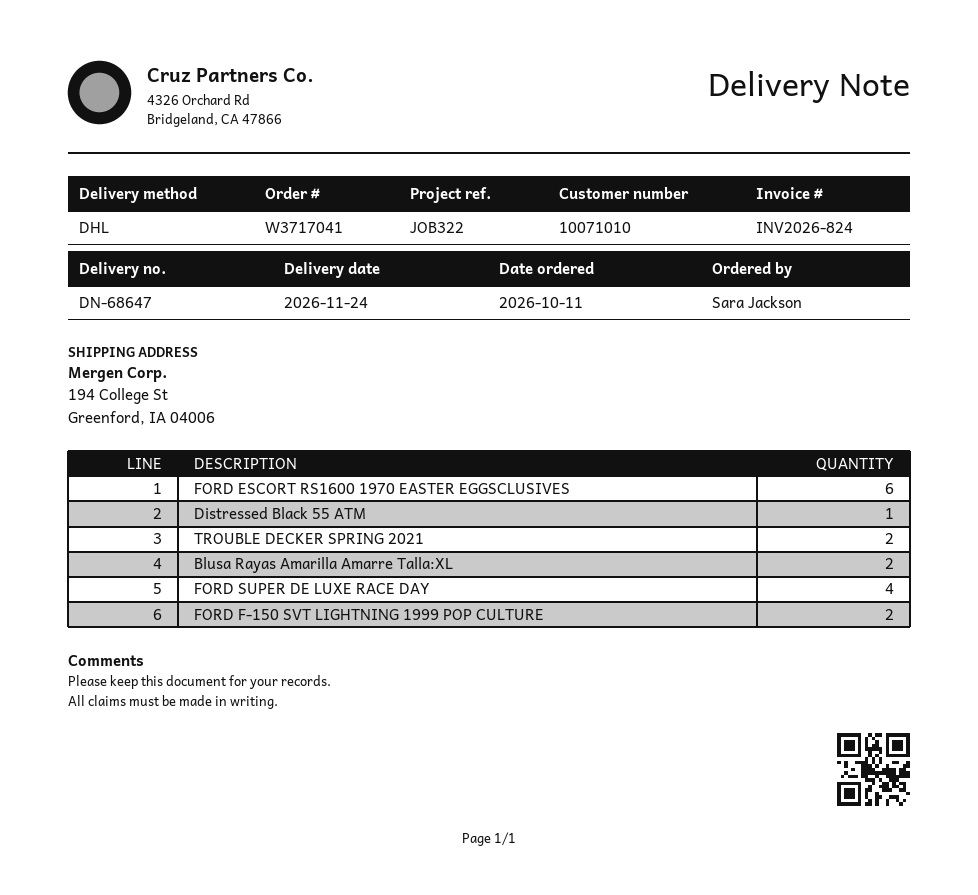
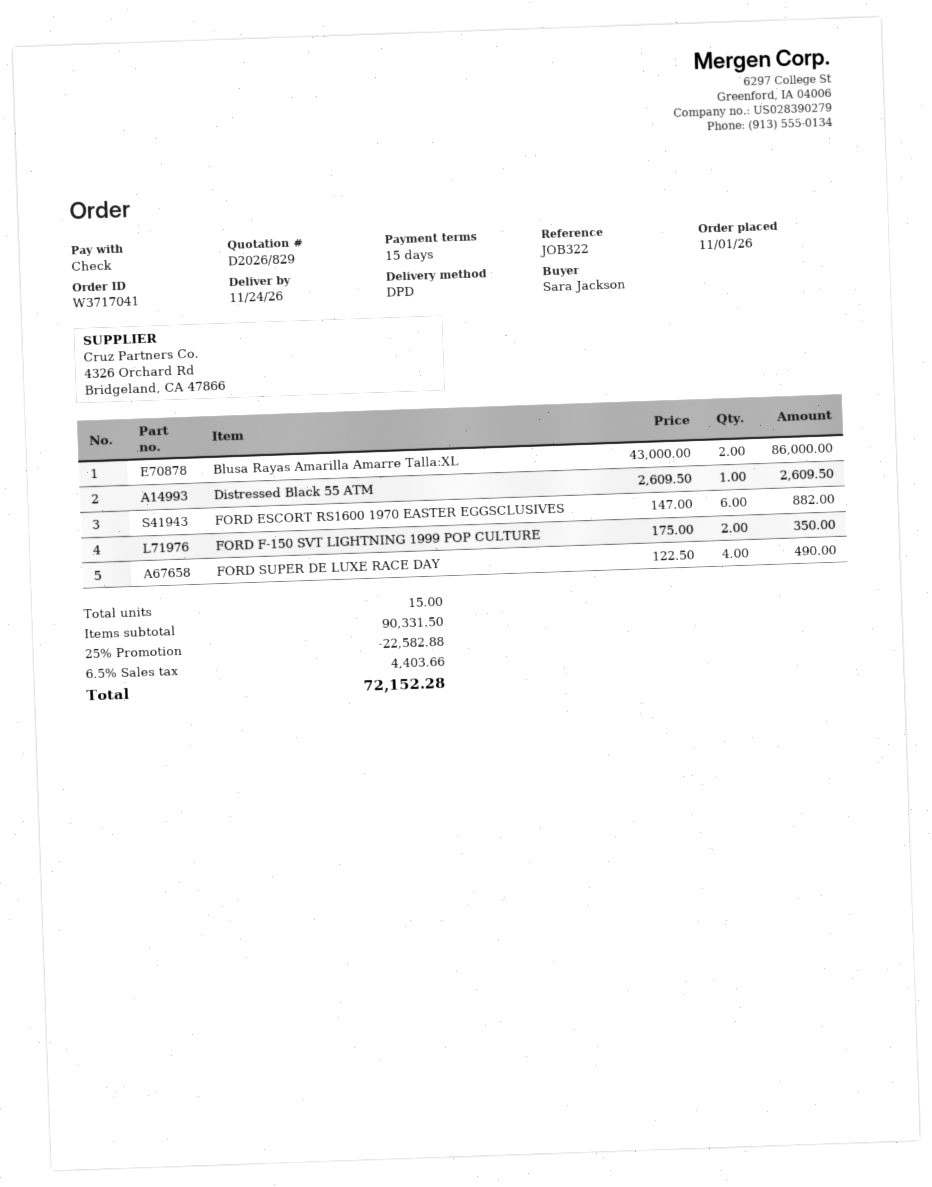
order date: 2026-10-11 -> 2026-11-01
shipping method: DHL -> DPD
TROUBLE DECKER SPRING 2021: 2 -> none

